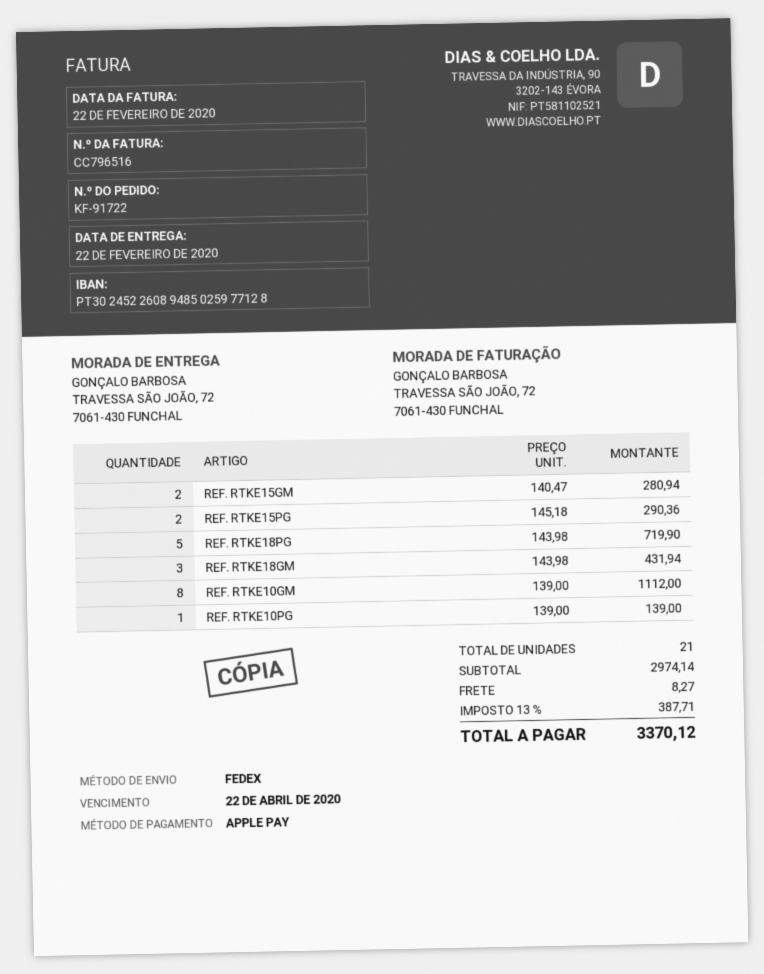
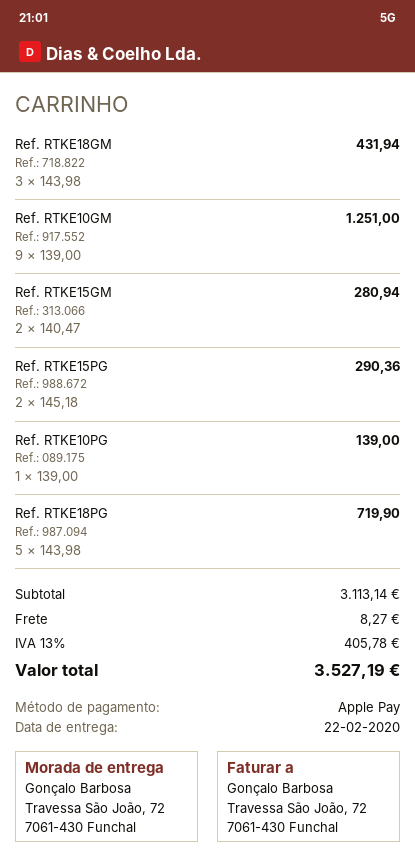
REF. RTKE10GM: 8 x 139.00 = 1112.00 -> 9 x 139.00 = 1251.00
subtotal: 2974.14 -> 3113.14
tax: 13% = 387.71 -> 13% = 405.78
total: 3370.12 -> 3527.19

